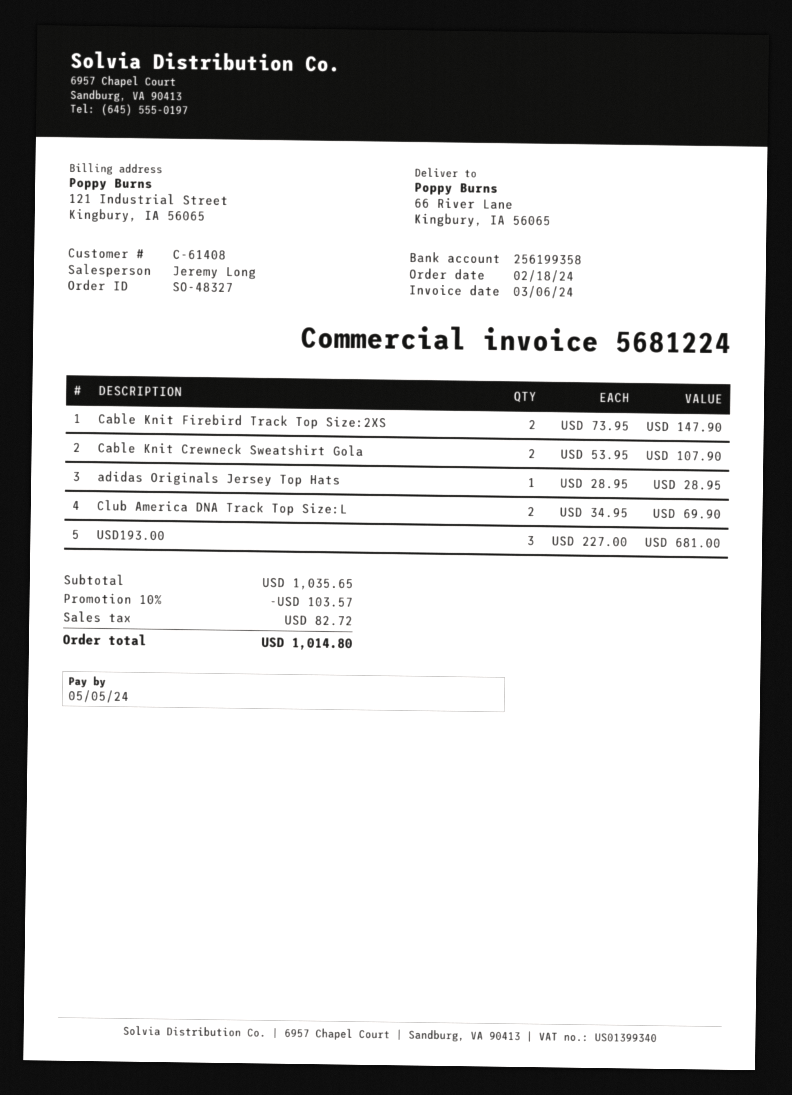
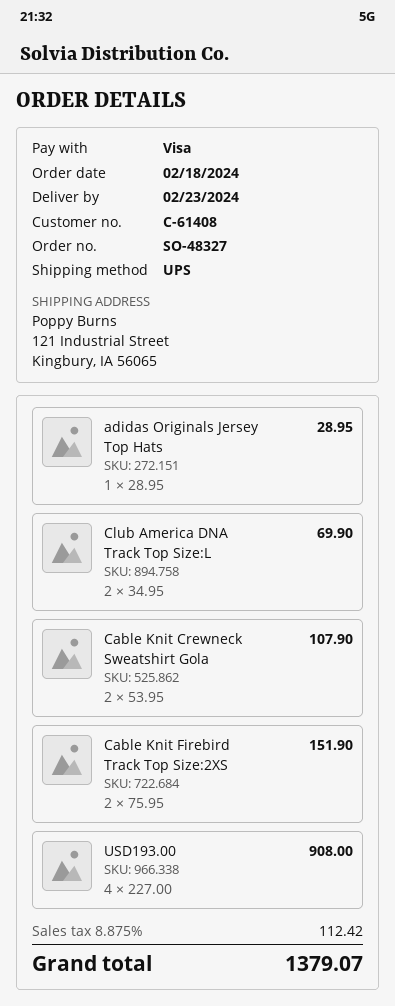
ship to: 66 River Lane, Kingbury, IA 56065 -> 121 Industrial Street, Kingbury, IA 56065
Cable Knit Firebird Track Top Size:2XS: 2 x 73.95 = 147.90 -> 2 x 75.95 = 151.90
USD193.00: 3 x 227.00 = 681.00 -> 4 x 227.00 = 908.00
discount: 10% = 103.57 -> none
tax: 82.72 -> 112.42
total: 1014.80 -> 1379.07

